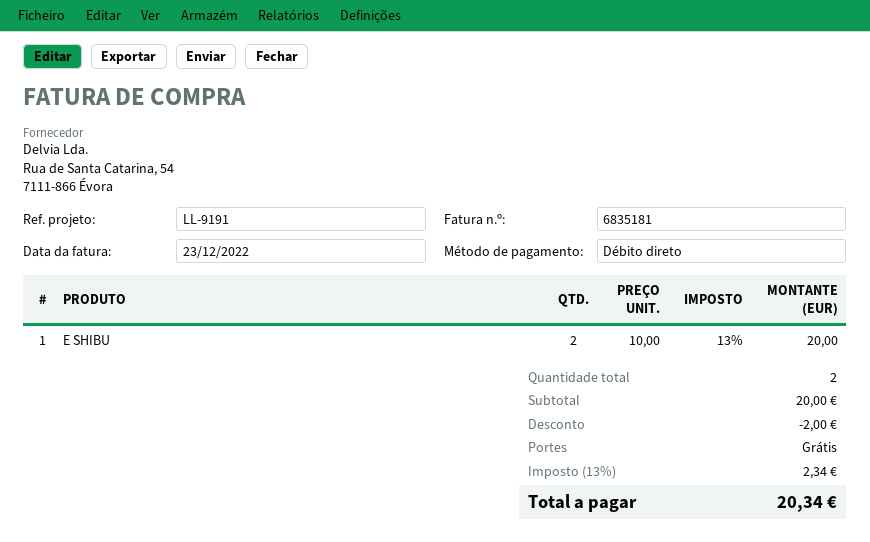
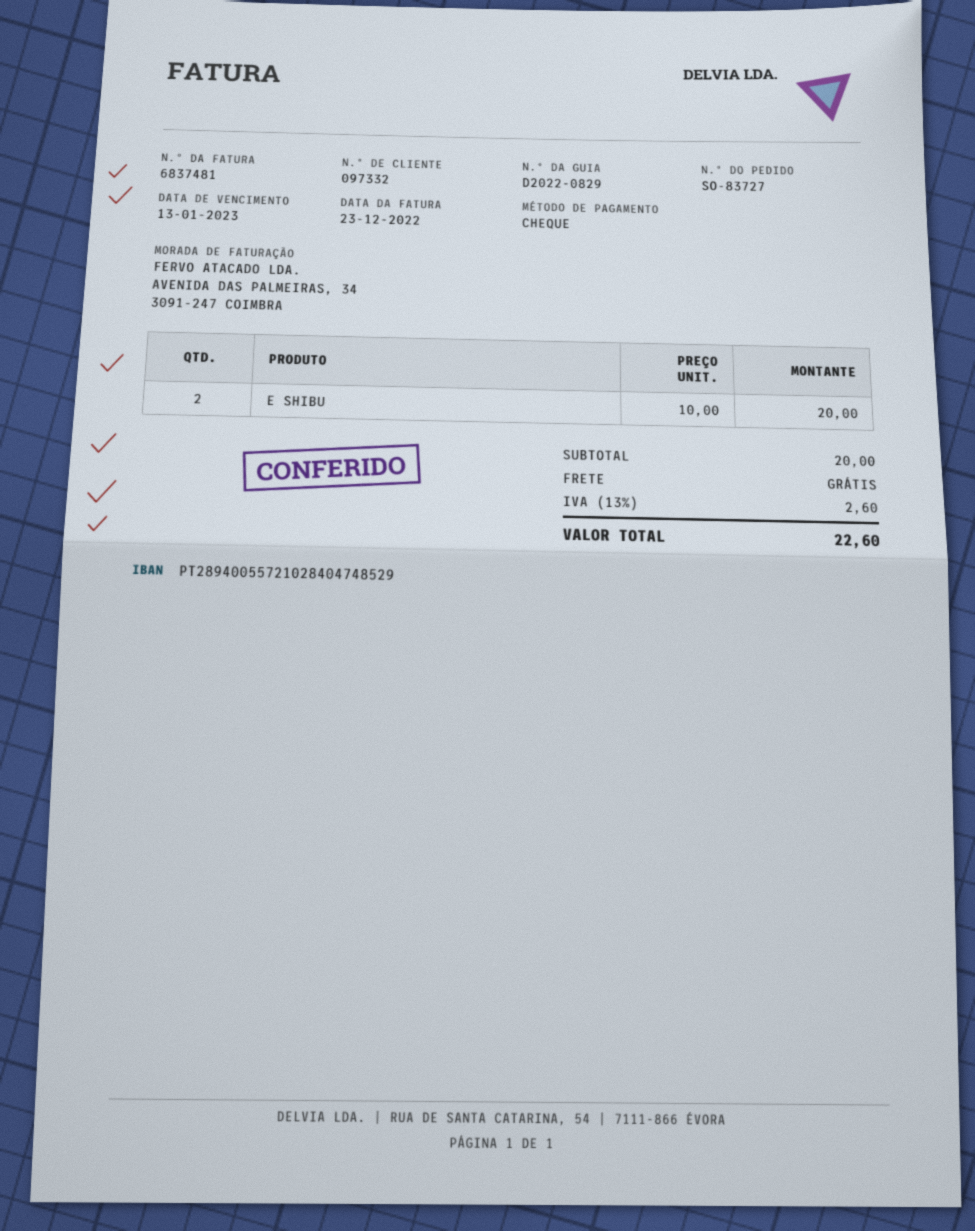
invoice number: 6835181 -> 6837481
payment method: direct debit -> cheque
discount: 2.00 -> none
tax: 13% = 2.34 -> 13% = 2.60
total: 20.34 -> 22.60

